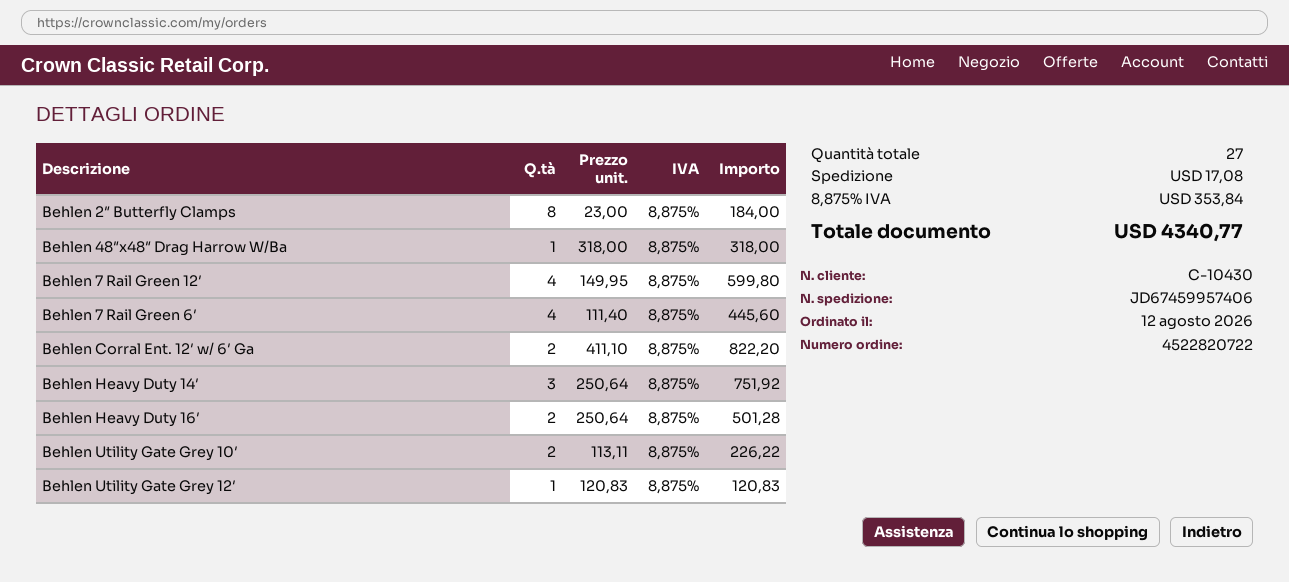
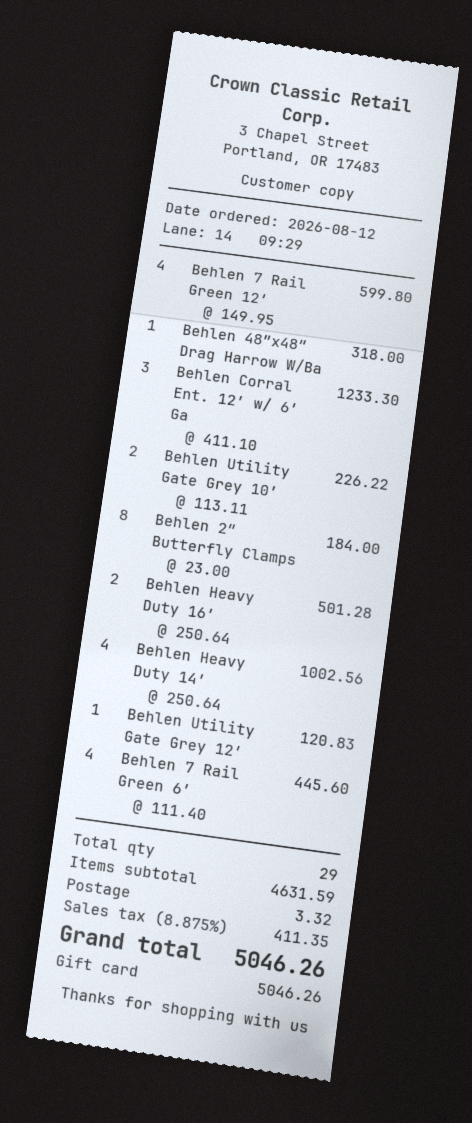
Behlen Corral Ent. 12′ w/ 6′ Ga: 2 x 411.10 = 822.20 -> 3 x 411.10 = 1233.30
Behlen Heavy Duty 14′: 3 x 250.64 = 751.92 -> 4 x 250.64 = 1002.56
total quantity: 27 -> 29
shipping: 17.08 -> 3.32
tax: 8.875% = 353.84 -> 8.875% = 411.35
total: 4340.77 -> 5046.26

